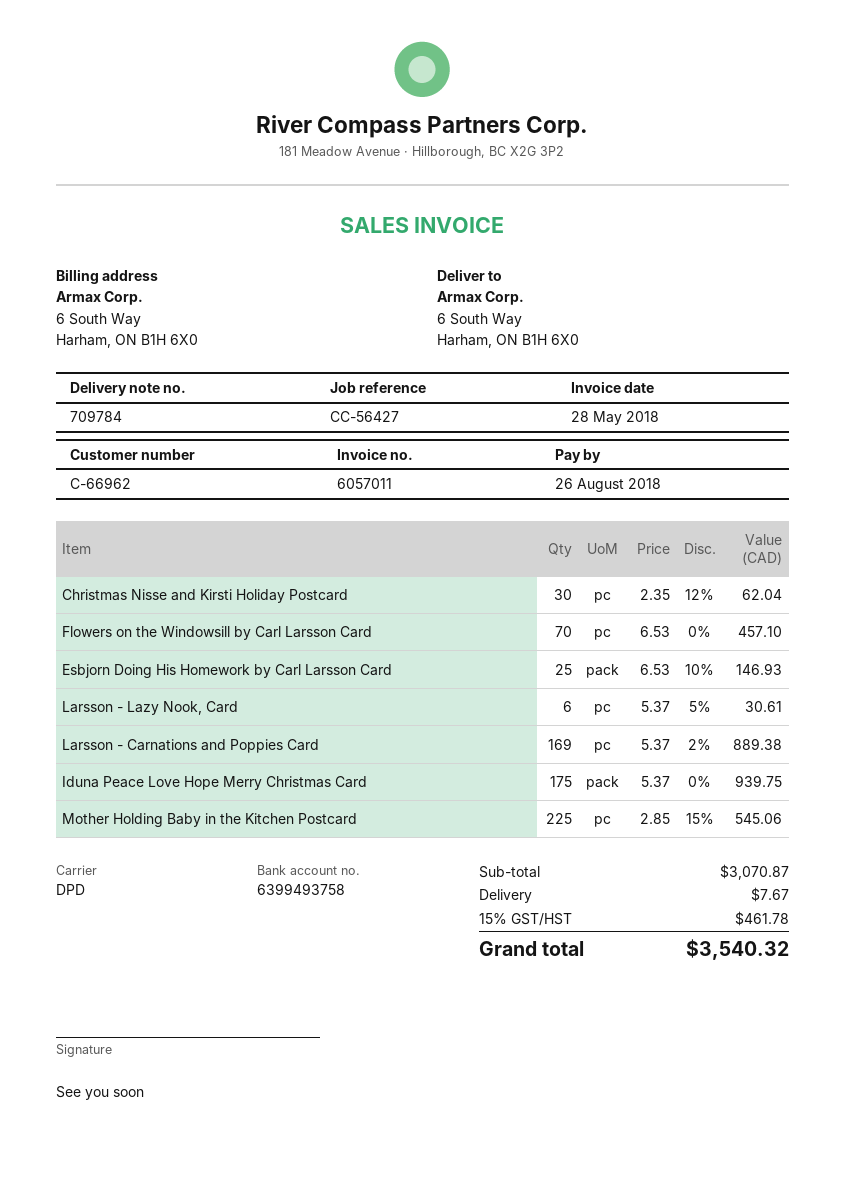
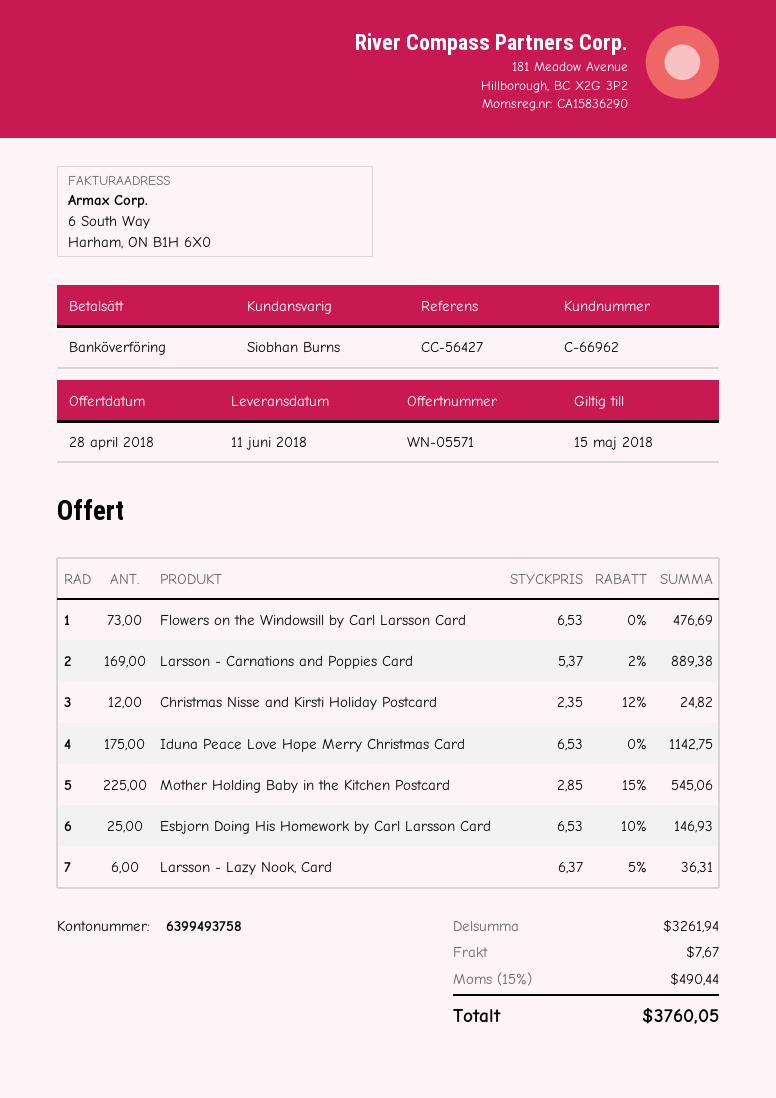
Christmas Nisse and Kirsti Holiday Postcard: 30 x 2.35 - 12% = 62.04 -> 12 x 2.35 - 12% = 24.82
Flowers on the Windowsill by Carl Larsson Card: 70 x 6.53 = 457.10 -> 73 x 6.53 = 476.69
Larsson - Lazy Nook, Card: 6 x 5.37 - 5% = 30.61 -> 6 x 6.37 - 5% = 36.31
Iduna Peace Love Hope Merry Christmas Card: 175 x 5.37 = 939.75 -> 175 x 6.53 = 1142.75
subtotal: 3070.87 -> 3261.94
tax: 15% = 461.78 -> 15% = 490.44
total: 3540.32 -> 3760.05

